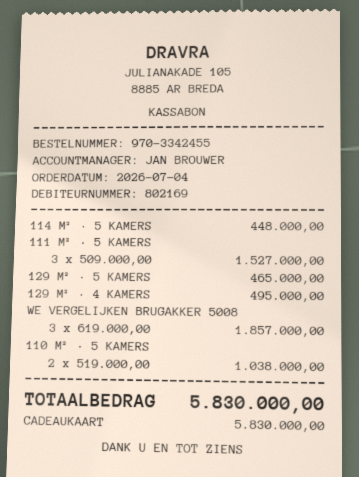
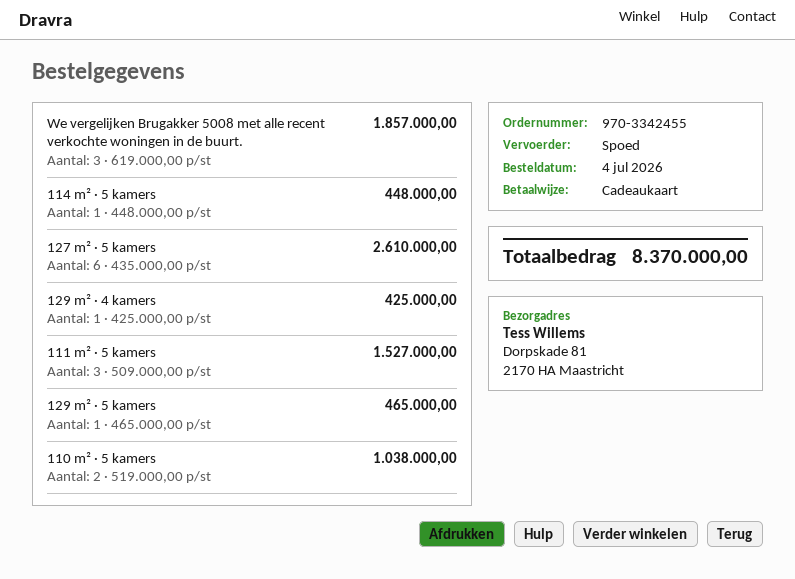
129 M² · 4 KAMERS: 1 x 495000.00 = 495000.00 -> 1 x 425000.00 = 425000.00
127 m² · 5 kamers: none -> 6 x 435000.00 = 2610000.00
total: 5830000.00 -> 8370000.00

